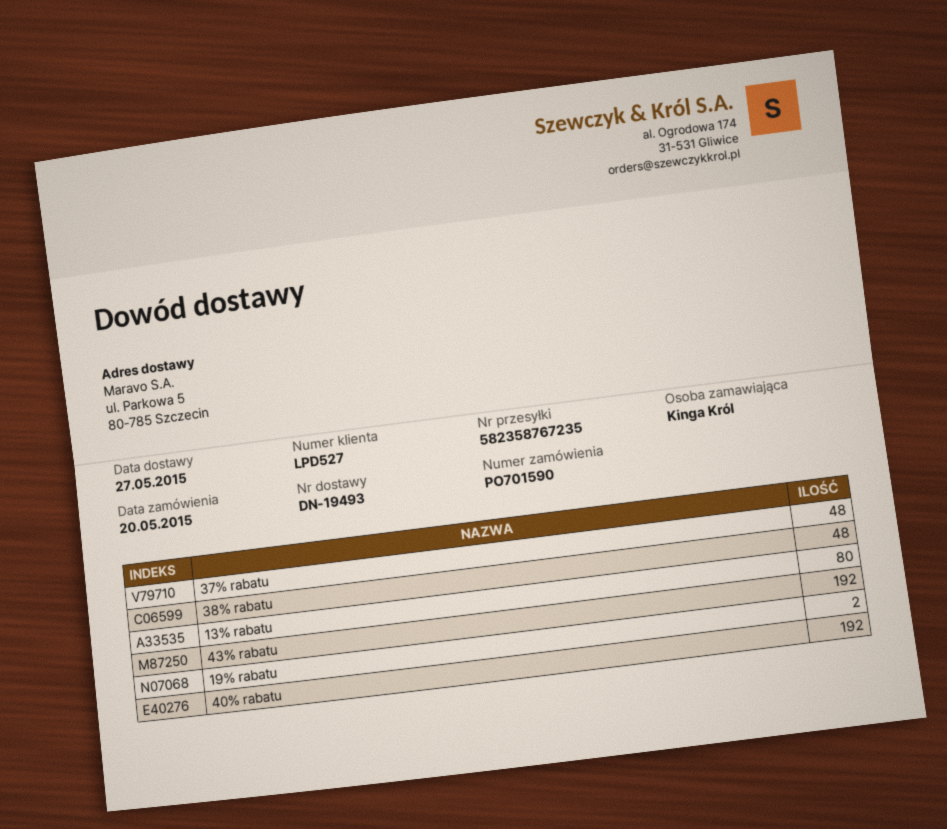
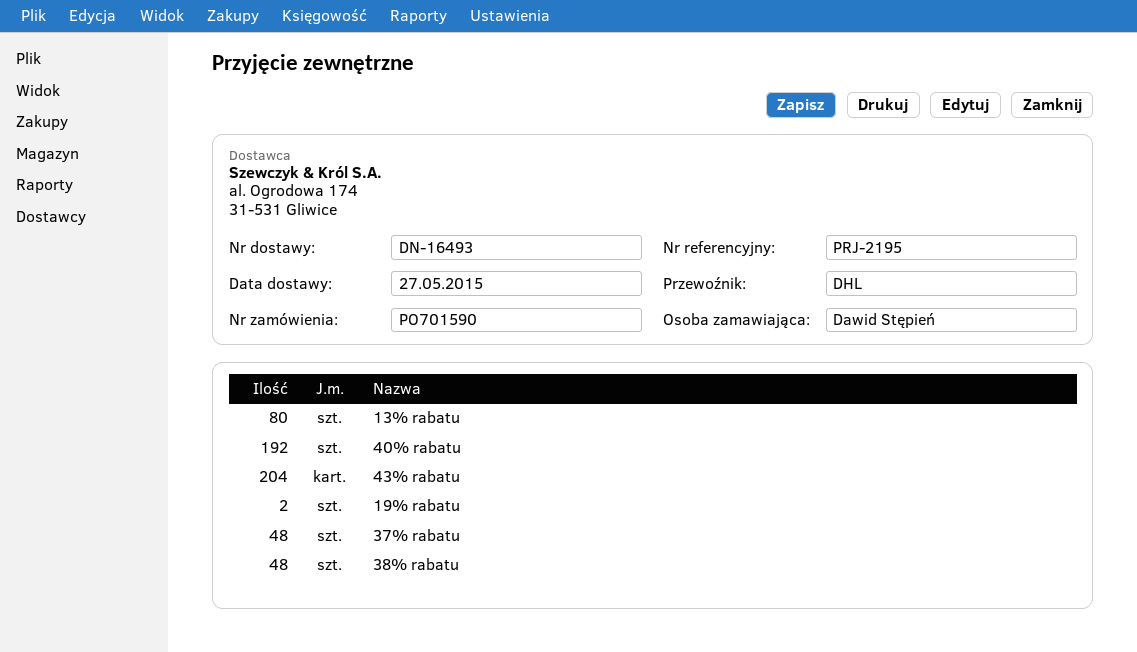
delivery note number: DN-19493 -> DN-16493
ordered by: Kinga Król -> Dawid Stępień
43% rabatu: 192 -> 204

